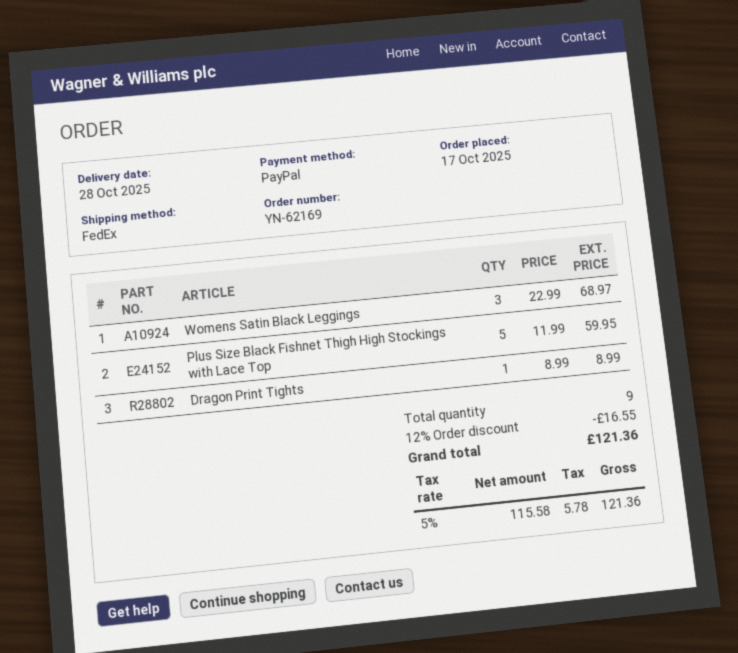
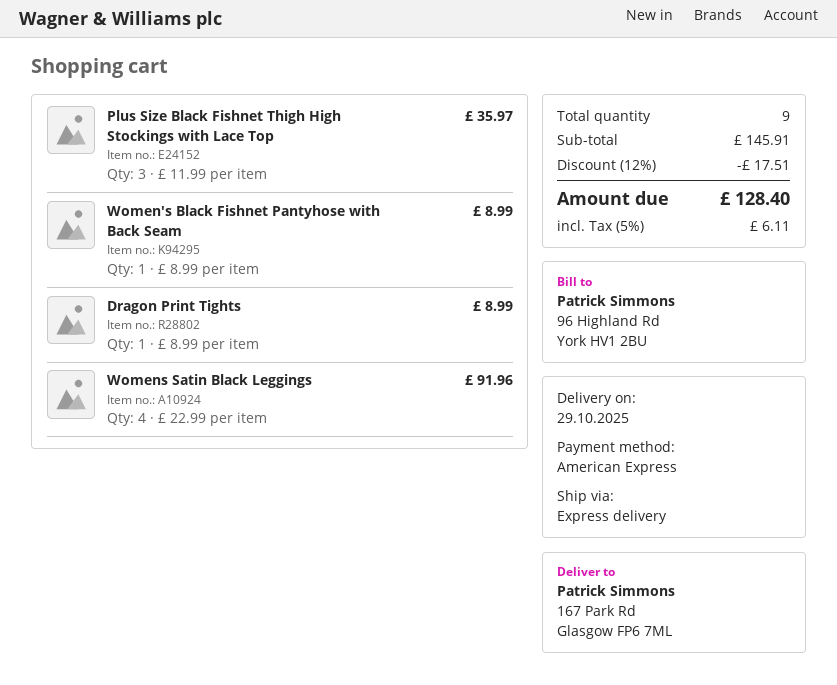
delivery date: 2025-10-28 -> 2025-10-29
payment method: PayPal -> American Express
shipping method: FedEx -> express
Womens Satin Black Leggings: 3 x 22.99 = 68.97 -> 4 x 22.99 = 91.96
Plus Size Black Fishnet Thigh High Stockings with Lace Top: 5 x 11.99 = 59.95 -> 3 x 11.99 = 35.97
Women's Black Fishnet Pantyhose with Back Seam: none -> 1 x 8.99 = 8.99
discount: 12% = 16.55 -> 12% = 17.51
tax: 5% = 5.78 -> 5% = 6.11
total: 121.36 -> 128.40

